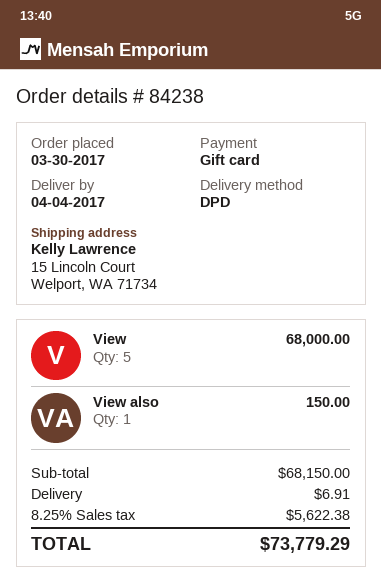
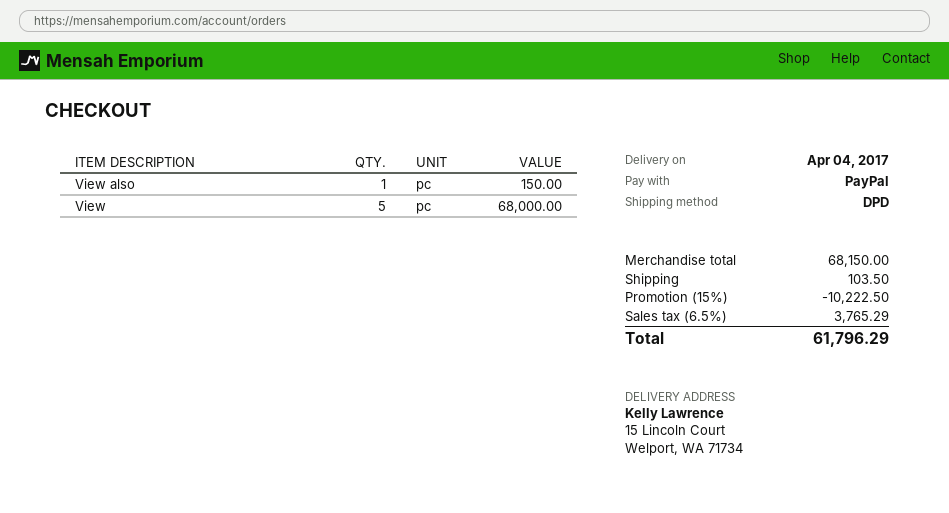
payment method: gift card -> PayPal
discount: none -> 15% = 10222.50
shipping: 6.91 -> 103.50
tax: 8.25% = 5622.38 -> 6.5% = 3765.29
total: 73779.29 -> 61796.29

